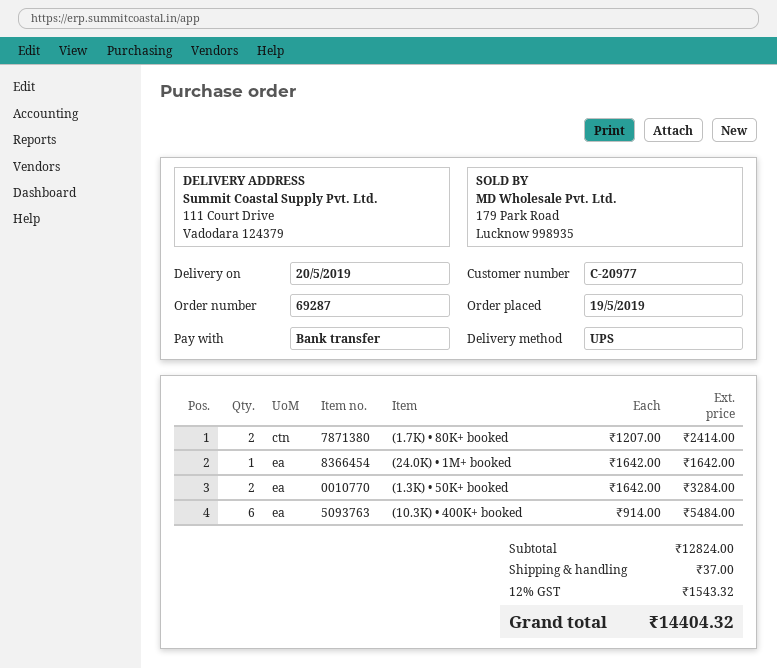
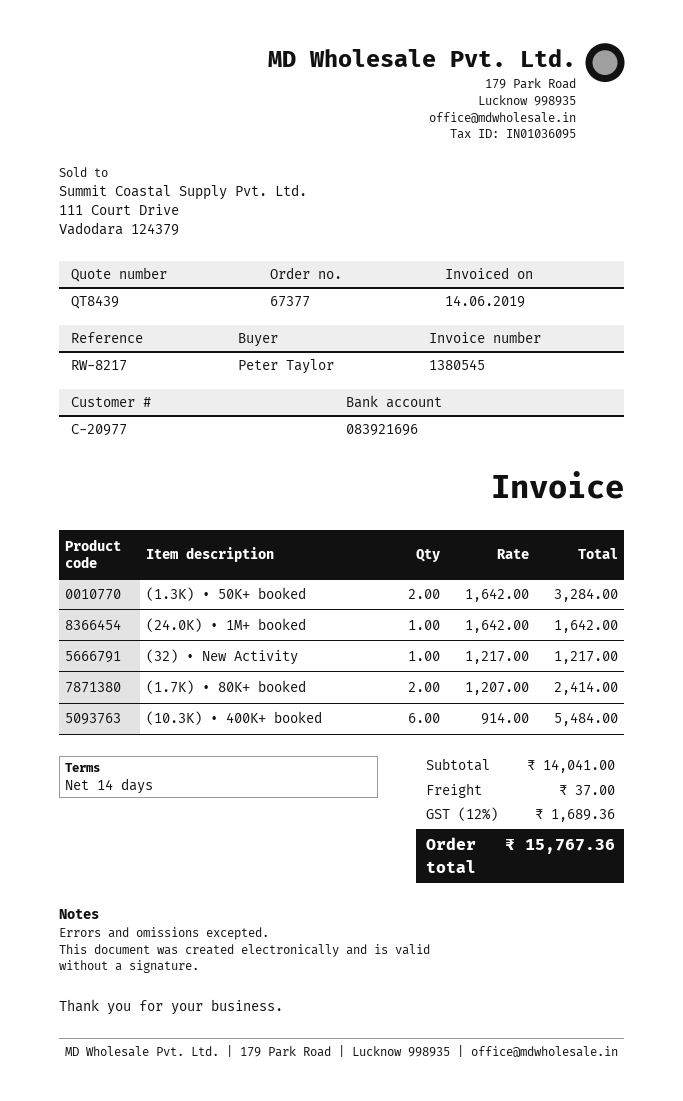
order number: 69287 -> 67377
(32) • New Activity: none -> 1 x 1217.00 = 1217.00
subtotal: 12824.00 -> 14041.00
tax: 12% = 1543.32 -> 12% = 1689.36
total: 14404.32 -> 15767.36

